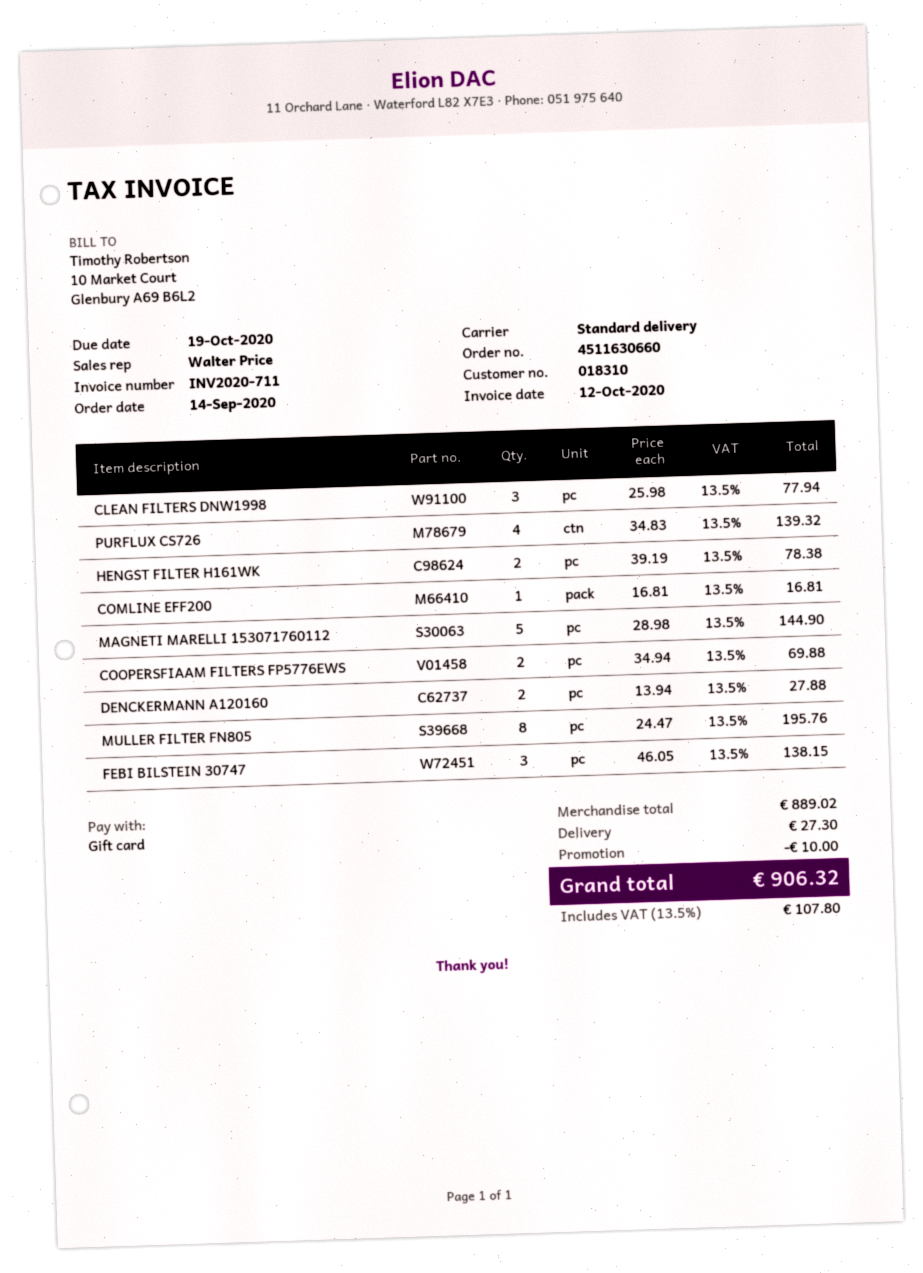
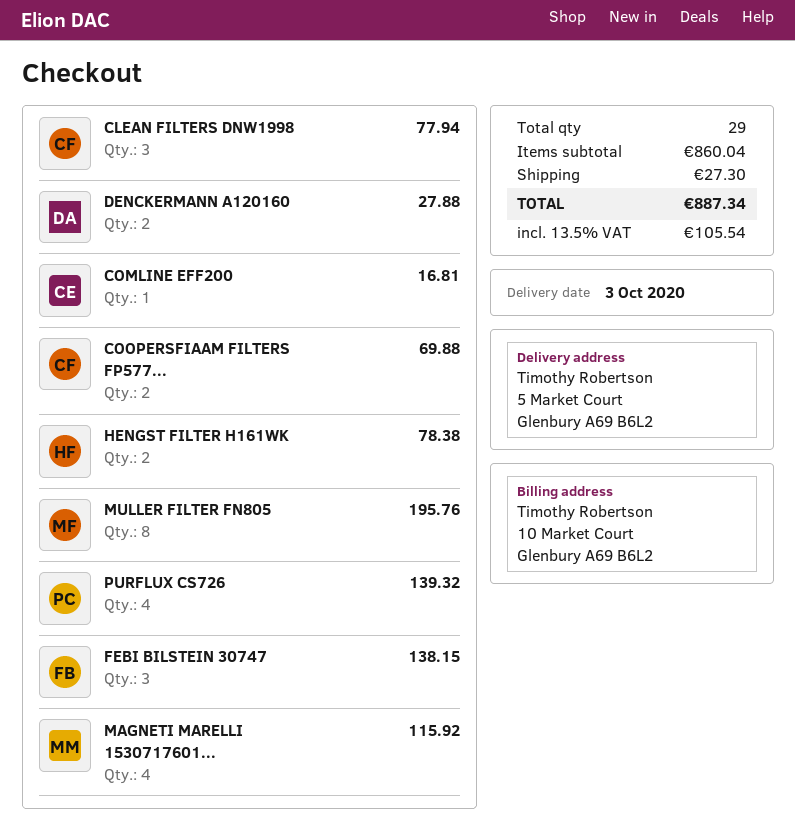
MAGNETI MARELLI 153071760112: 5 for 144.90 -> 4 for 115.92
subtotal: 889.02 -> 860.04
discount: 10.00 -> none
tax: 13.5% = 107.80 -> 13.5% = 105.54
total: 906.32 -> 887.34

